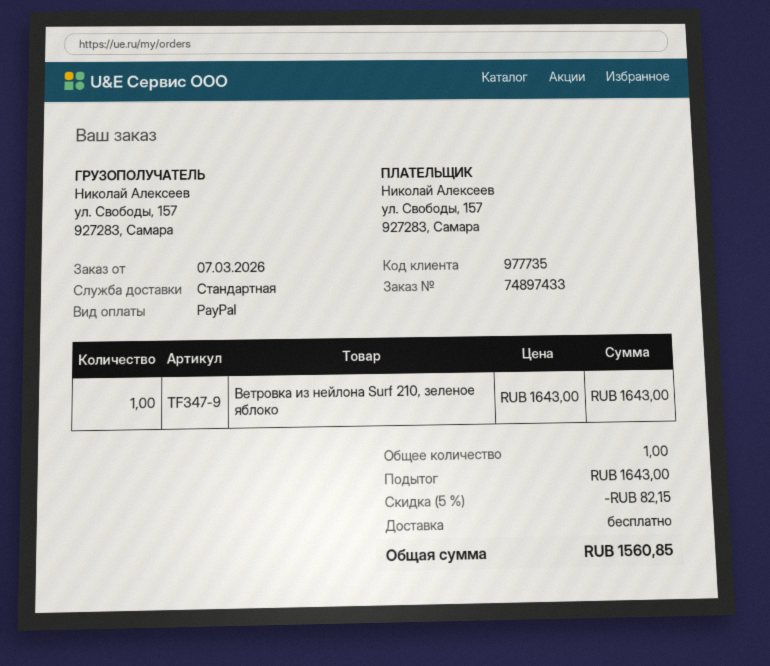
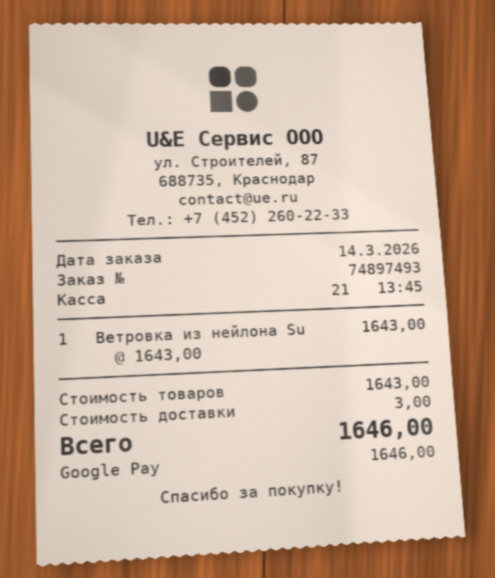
order number: 74897433 -> 74897493
order date: 2026-03-07 -> 2026-03-14
payment method: PayPal -> Google Pay
discount: 5% = 82.15 -> none
shipping: 0.00 -> 3.00
total: 1560.85 -> 1646.00

